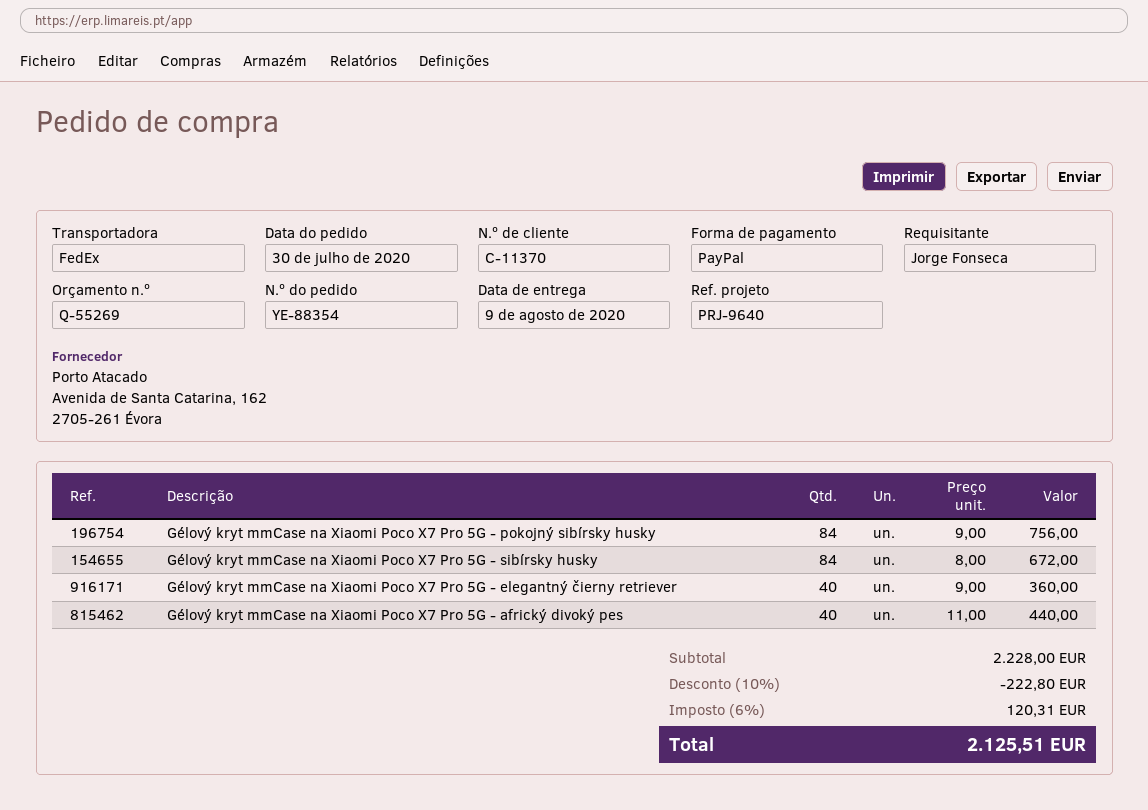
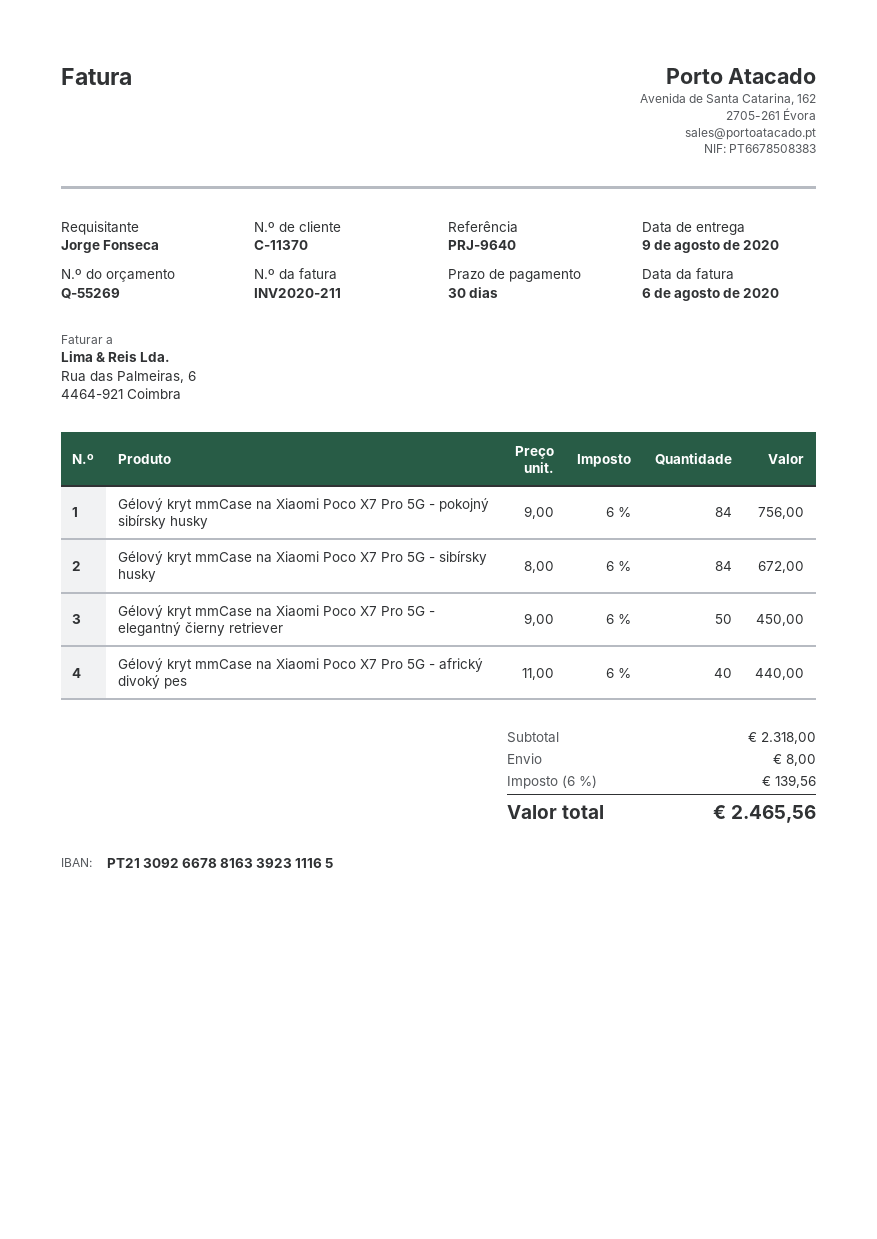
Gélový kryt mmCase na Xiaomi Poco X7 Pro 5G - elegantný čierny retriever: 40 x 9.00 = 360.00 -> 50 x 9.00 = 450.00
subtotal: 2228.00 -> 2318.00
discount: 10% = 222.80 -> none
shipping: none -> 8.00
tax: 6% = 120.31 -> 6% = 139.56
total: 2125.51 -> 2465.56

